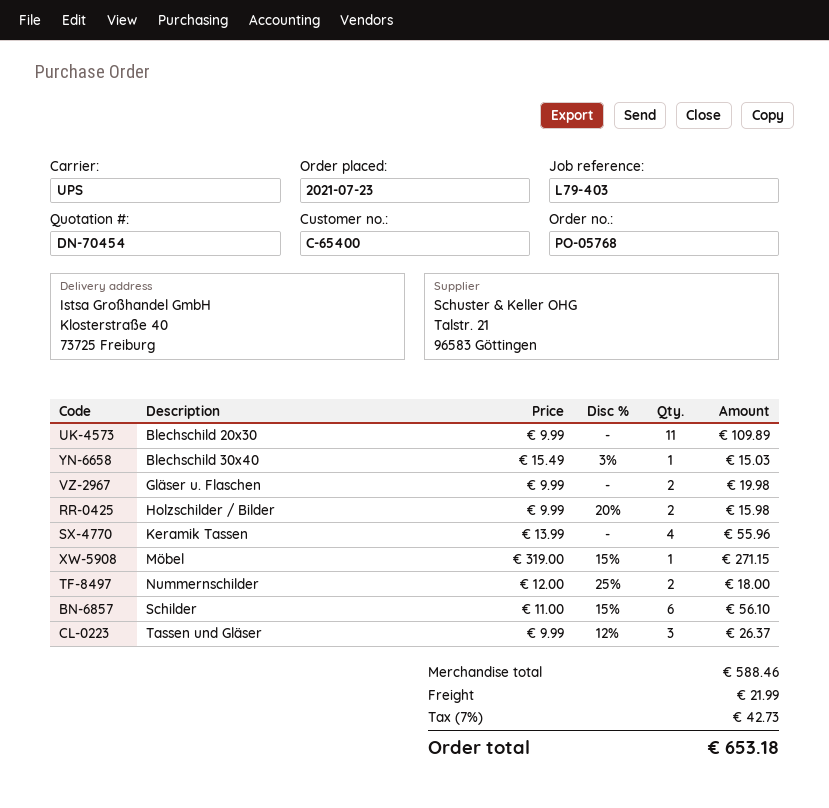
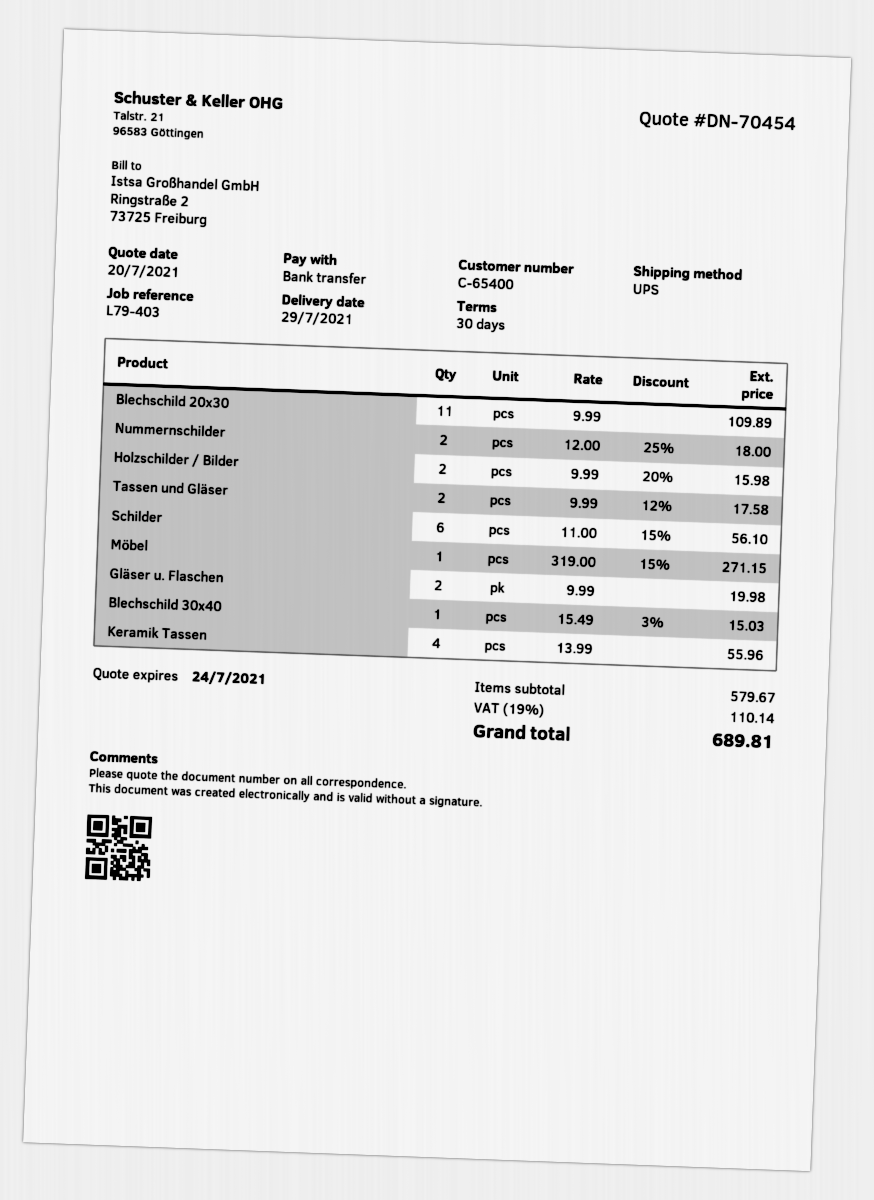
Tassen und Gläser: 3 x 9.99 - 12% = 26.37 -> 2 x 9.99 - 12% = 17.58
subtotal: 588.46 -> 579.67
shipping: 21.99 -> none
tax: 7% = 42.73 -> 19% = 110.14
total: 653.18 -> 689.81

